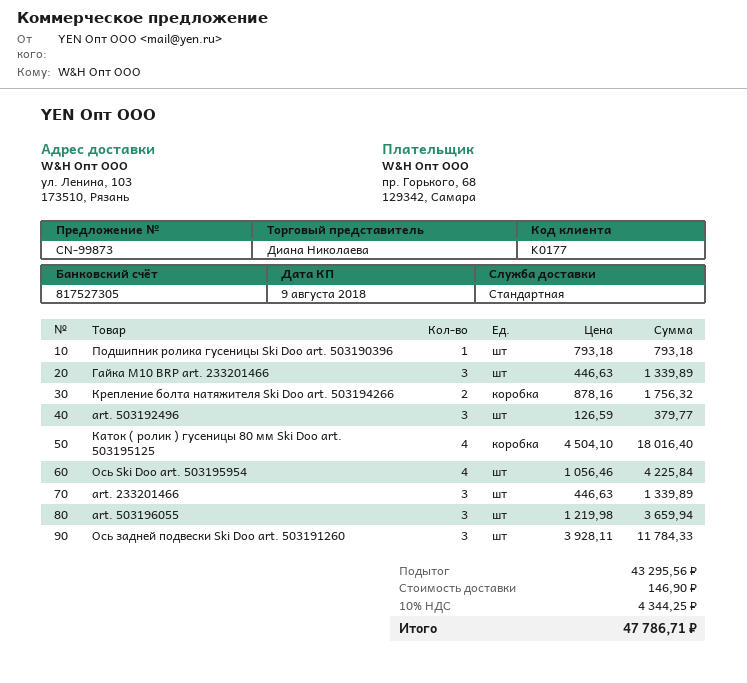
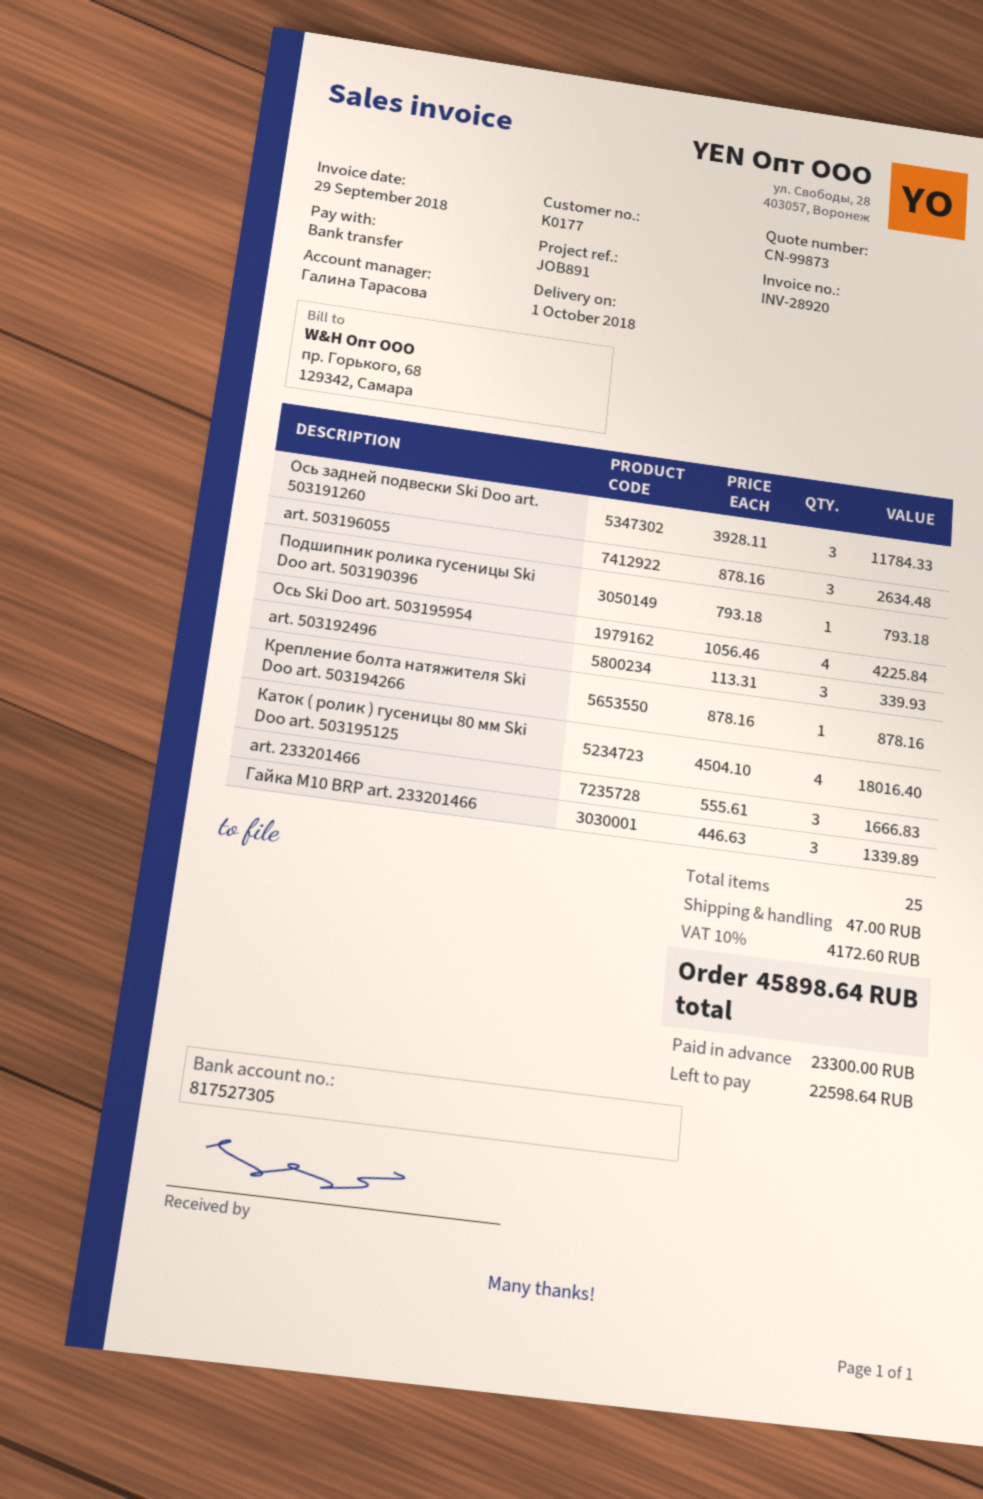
sales rep: Диана Николаева -> Галина Тарасова
Крепление болта натяжителя Ski Doo art. 503194266: 2 x 878.16 = 1756.32 -> 1 x 878.16 = 878.16
art. 503192496: 3 x 126.59 = 379.77 -> 3 x 113.31 = 339.93
art. 233201466: 3 x 446.63 = 1339.89 -> 3 x 555.61 = 1666.83
art. 503196055: 3 x 1219.98 = 3659.94 -> 3 x 878.16 = 2634.48
shipping: 146.90 -> 47.00
tax: 10% = 4344.25 -> 10% = 4172.60
total: 47786.71 -> 45898.64

